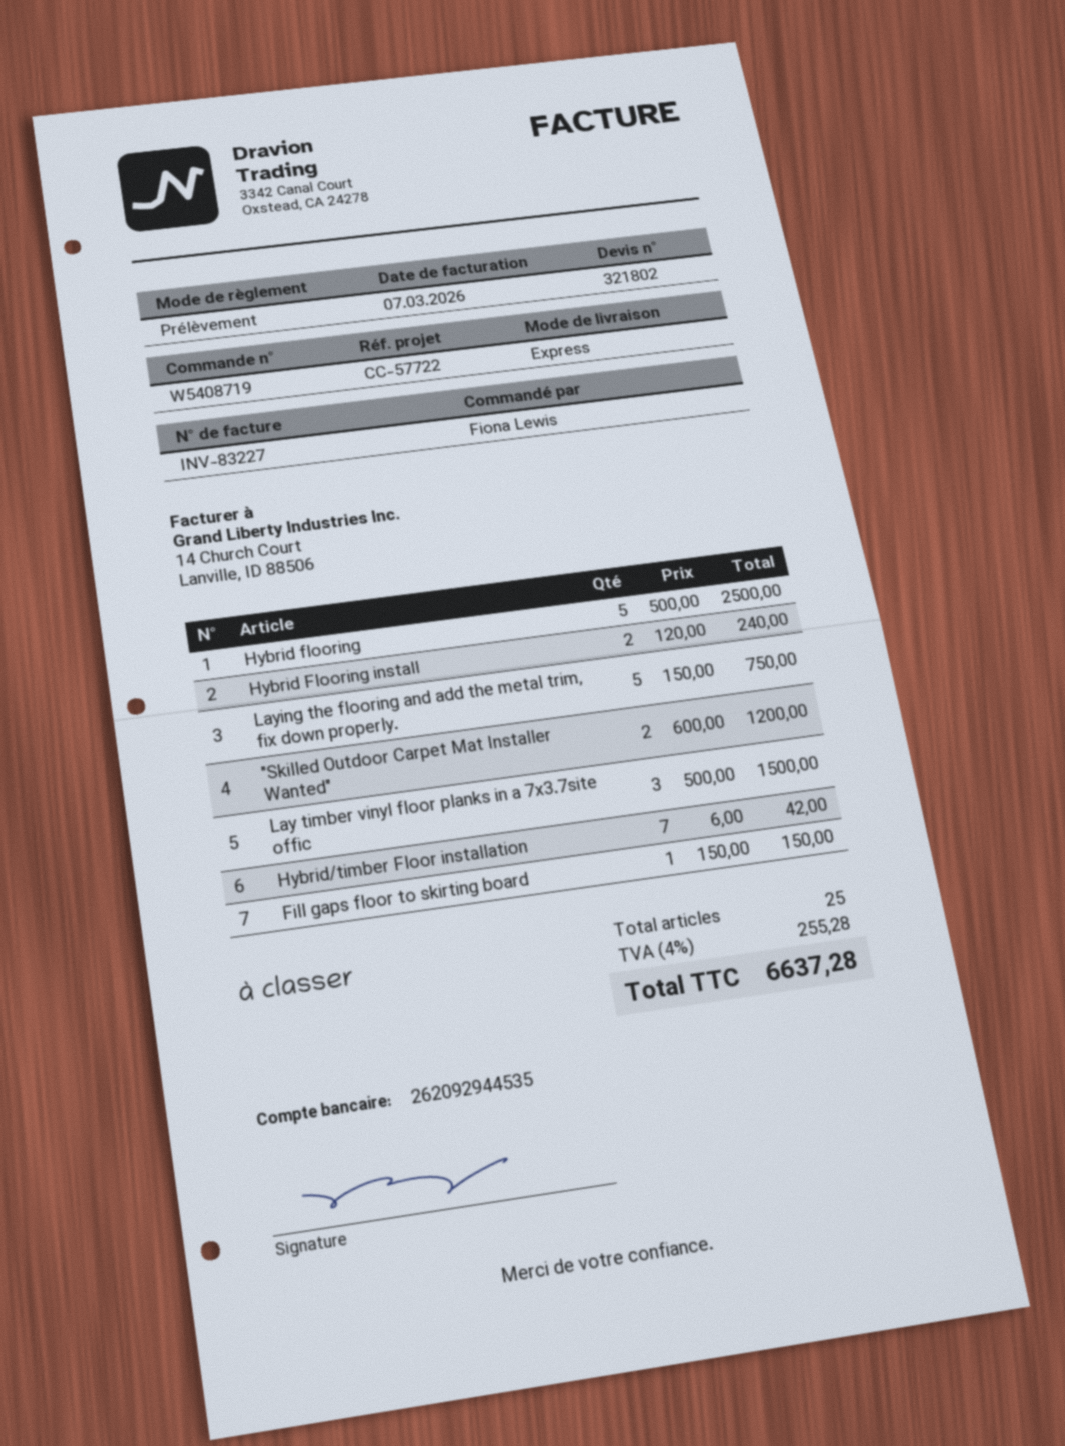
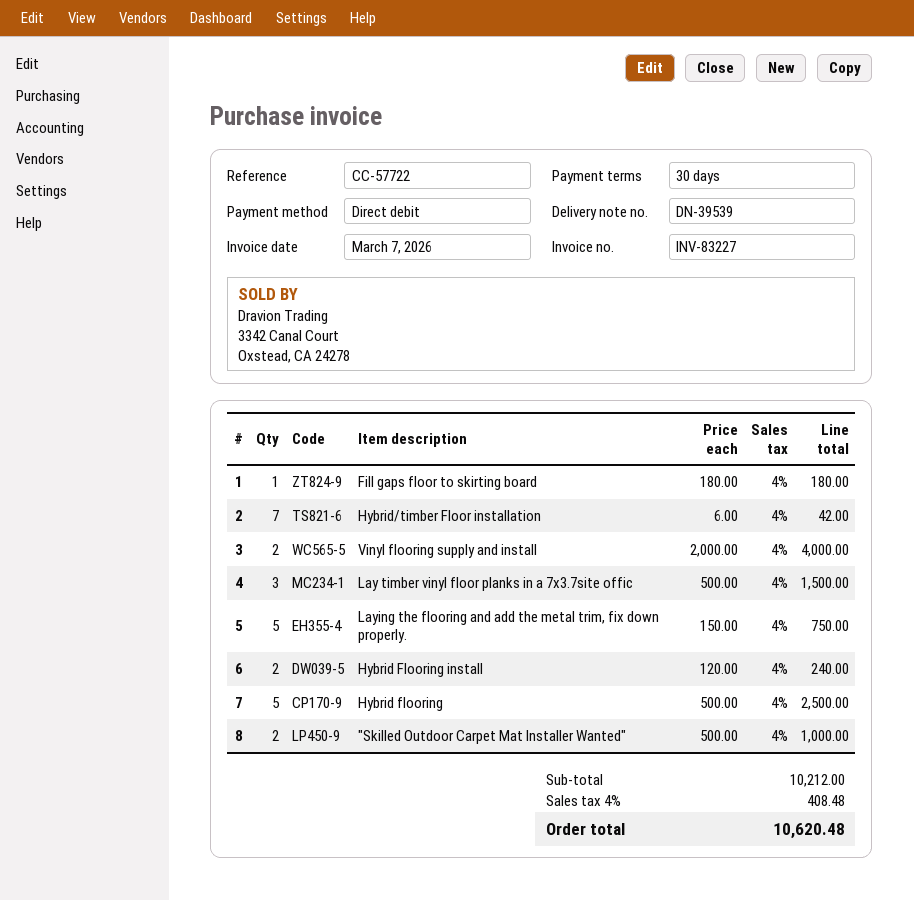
"Skilled Outdoor Carpet Mat Installer Wanted": 2 x 600.00 = 1200.00 -> 2 x 500.00 = 1000.00
Fill gaps floor to skirting board: 1 x 150.00 = 150.00 -> 1 x 180.00 = 180.00
Vinyl flooring supply and install: none -> 2 x 2000.00 = 4000.00
tax: 4% = 255.28 -> 4% = 408.48
total: 6637.28 -> 10620.48

